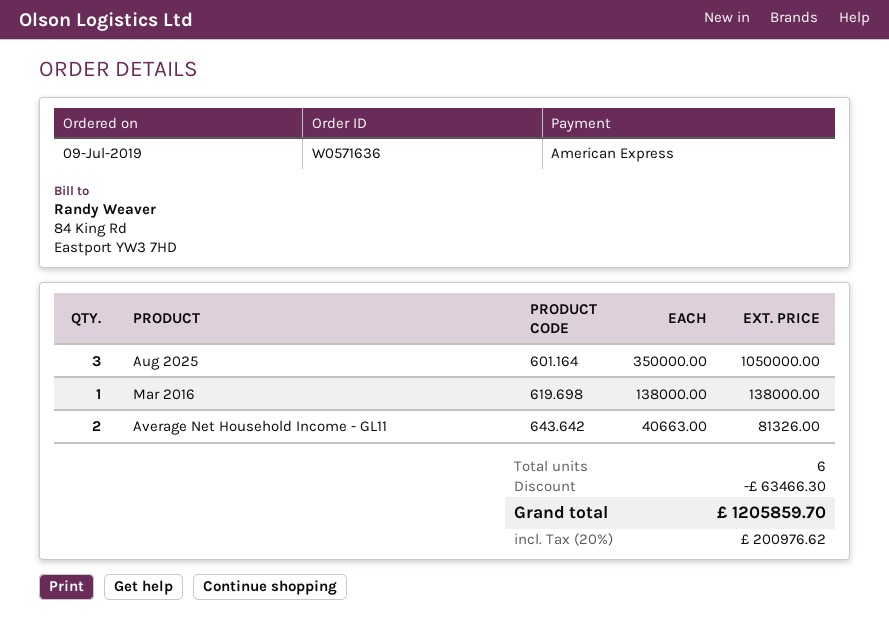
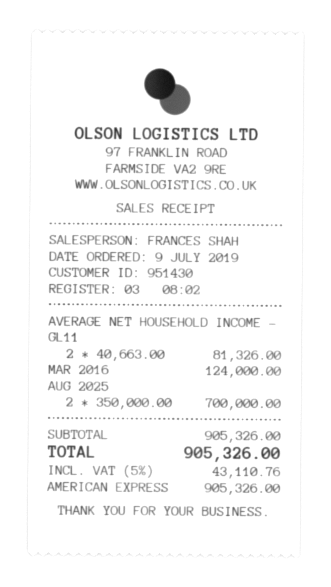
Aug 2025: 3 x 350000.00 = 1050000.00 -> 2 x 350000.00 = 700000.00
Mar 2016: 1 x 138000.00 = 138000.00 -> 1 x 124000.00 = 124000.00
discount: 63466.30 -> none
tax: 20% = 200976.62 -> 5% = 43110.76
total: 1205859.70 -> 905326.00

